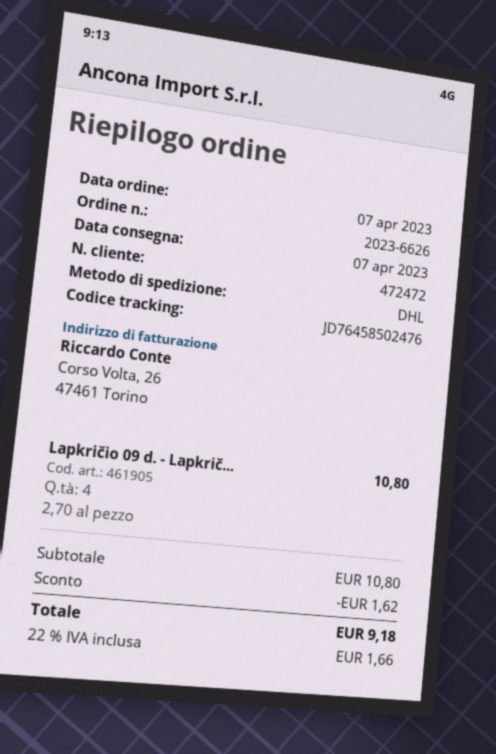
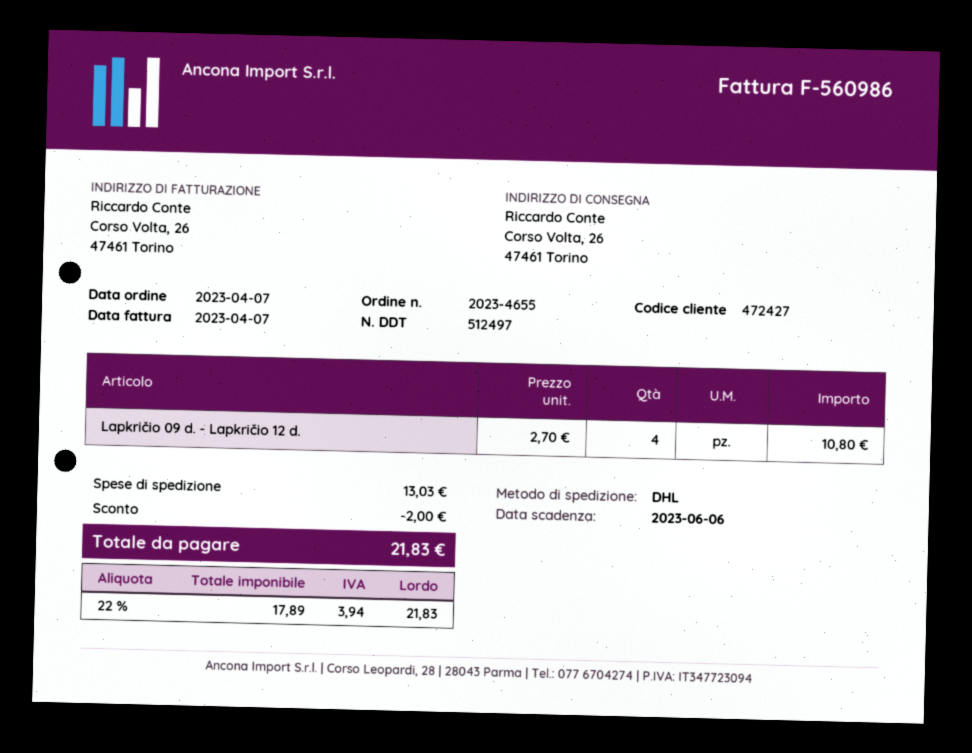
order number: 2023-6626 -> 2023-4655
customer number: 472472 -> 472427
discount: 1.62 -> 2.00
shipping: none -> 13.03
tax: 22% = 1.66 -> 22% = 3.94
total: 9.18 -> 21.83

